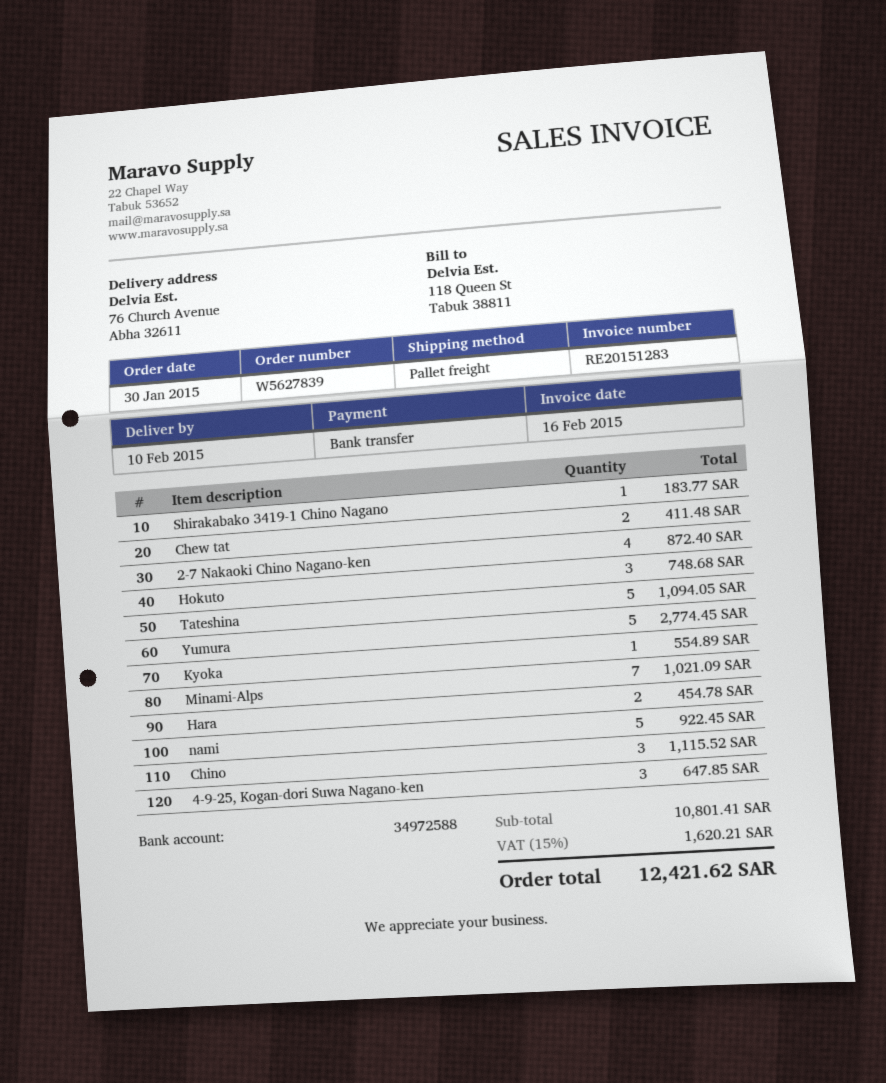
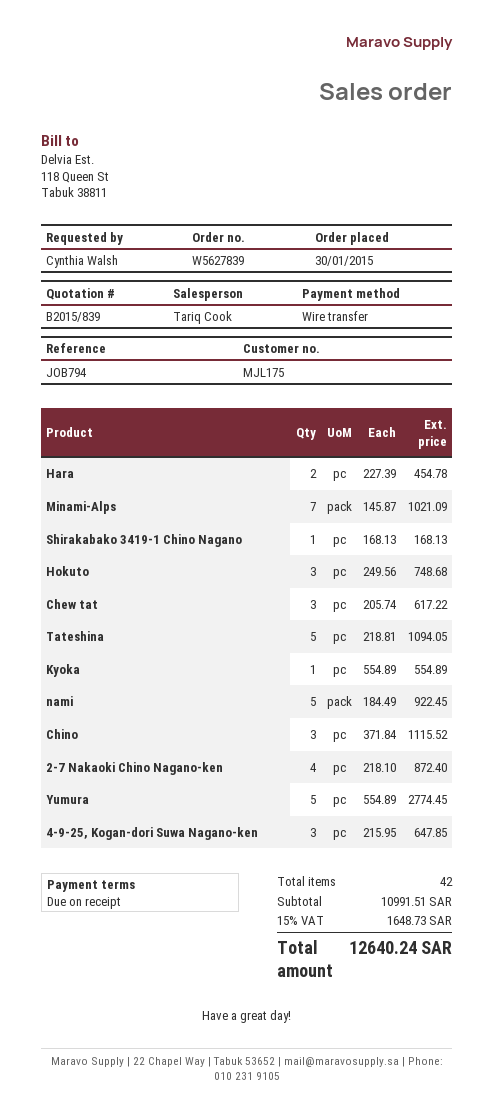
Shirakabako 3419-1 Chino Nagano: 1 for 183.77 -> 1 for 168.13
Chew tat: 2 for 411.48 -> 3 for 617.22
subtotal: 10801.41 -> 10991.51
tax: 15% = 1620.21 -> 15% = 1648.73
total: 12421.62 -> 12640.24

